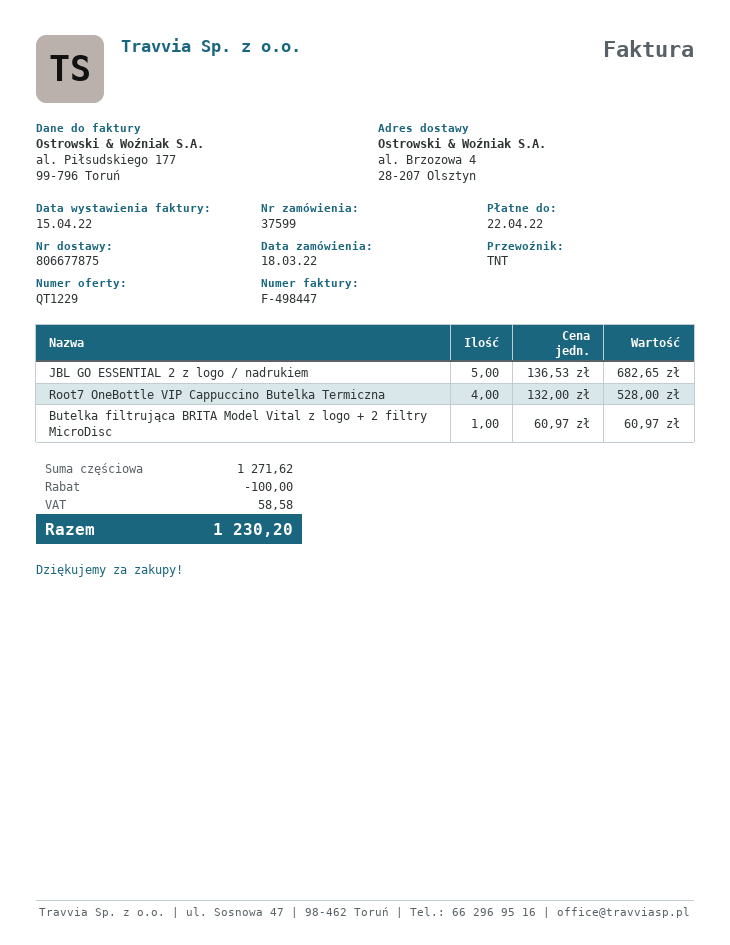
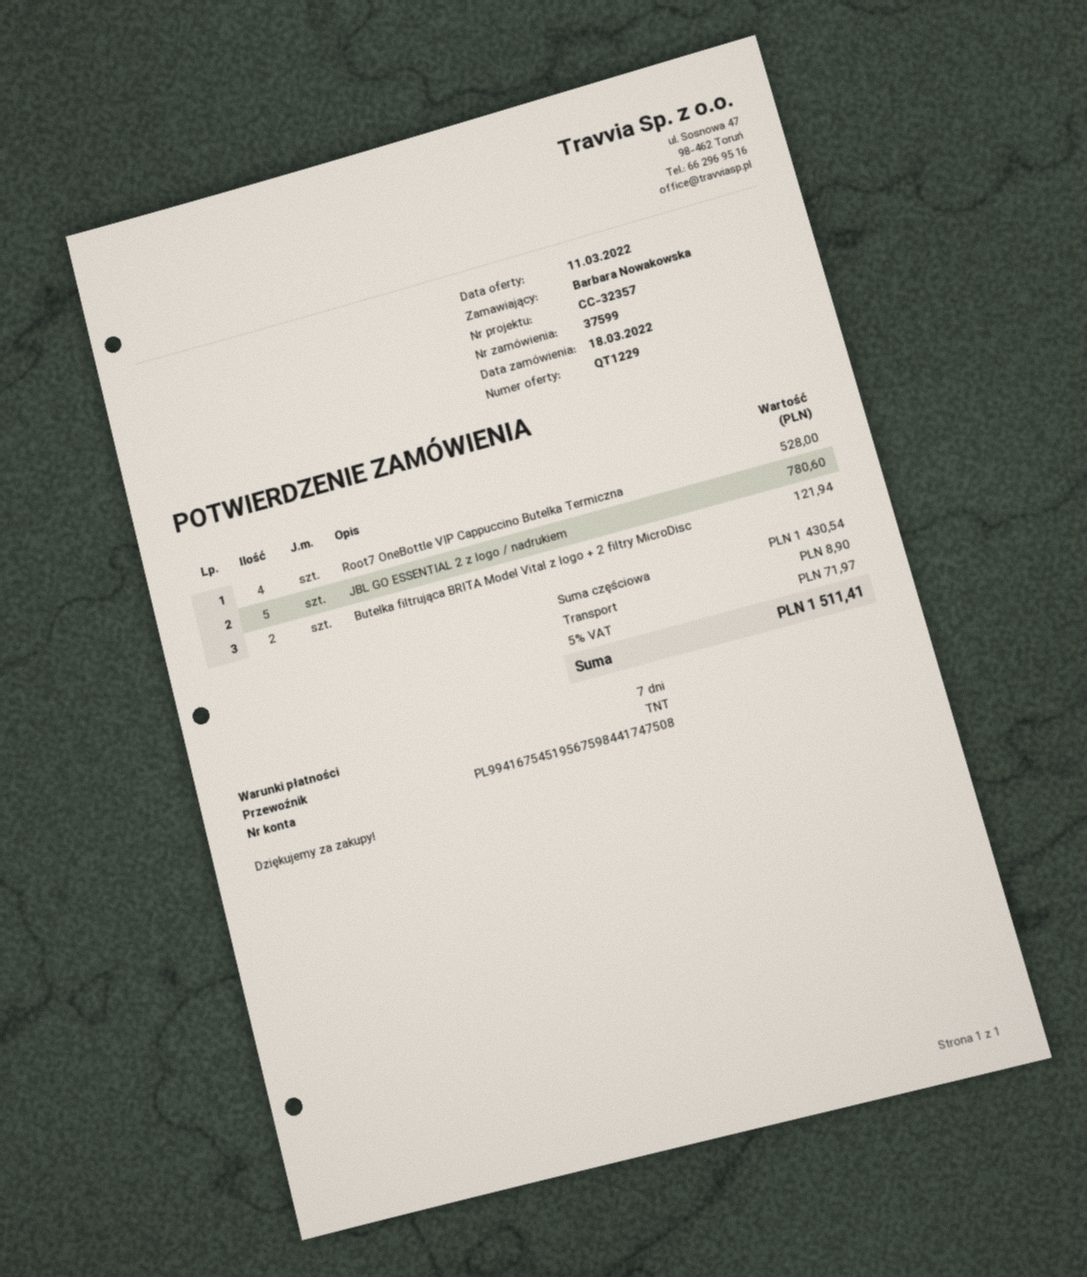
JBL GO ESSENTIAL 2 z logo / nadrukiem: 5 for 682.65 -> 5 for 780.60
Butelka filtrująca BRITA Model Vital z logo + 2 filtry MicroDisc: 1 for 60.97 -> 2 for 121.94
subtotal: 1271.62 -> 1430.54
discount: 100.00 -> none
shipping: none -> 8.90
tax: 58.58 -> 71.97
total: 1230.20 -> 1511.41

